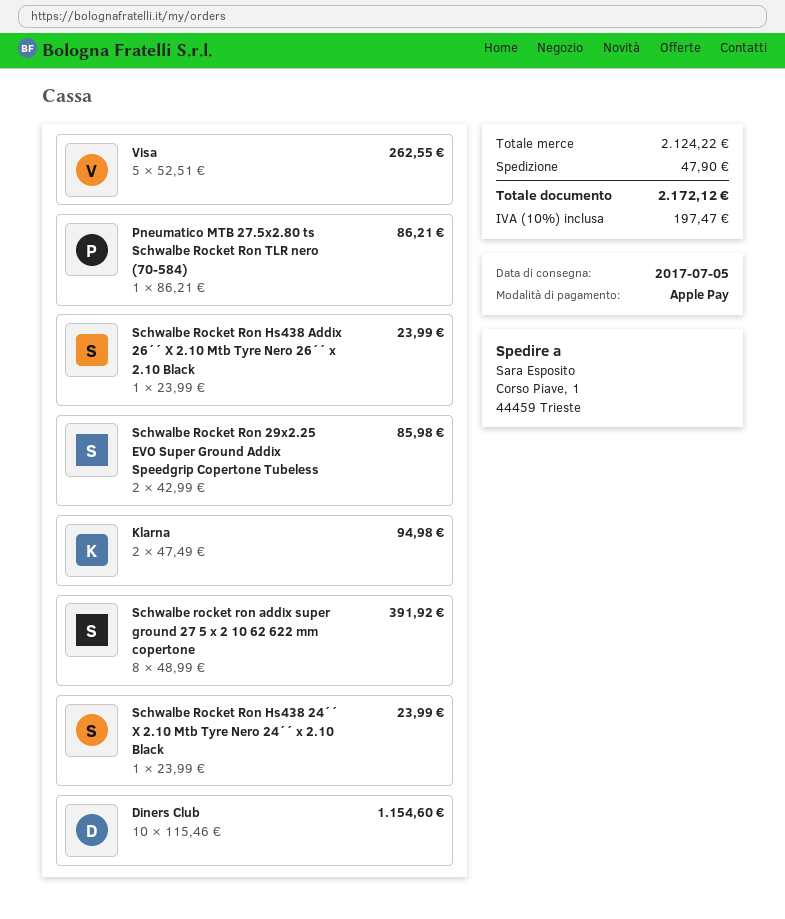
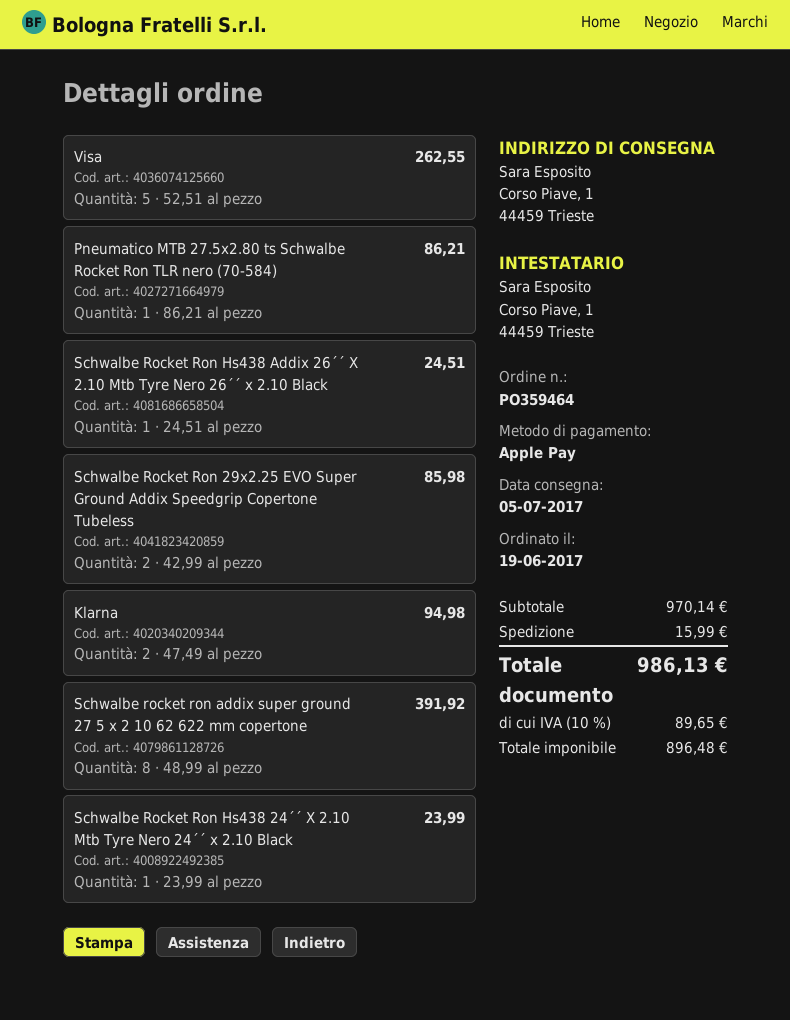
Schwalbe Rocket Ron Hs438 Addix 26´´ X 2.10 Mtb Tyre Nero 26´´ x 2.10 Black: 1 x 23.99 = 23.99 -> 1 x 24.51 = 24.51
Diners Club: 10 x 115.46 = 1154.60 -> none
subtotal: 2124.22 -> 970.14
shipping: 47.90 -> 15.99
tax: 10% = 197.47 -> 10% = 89.65
total: 2172.12 -> 986.13

